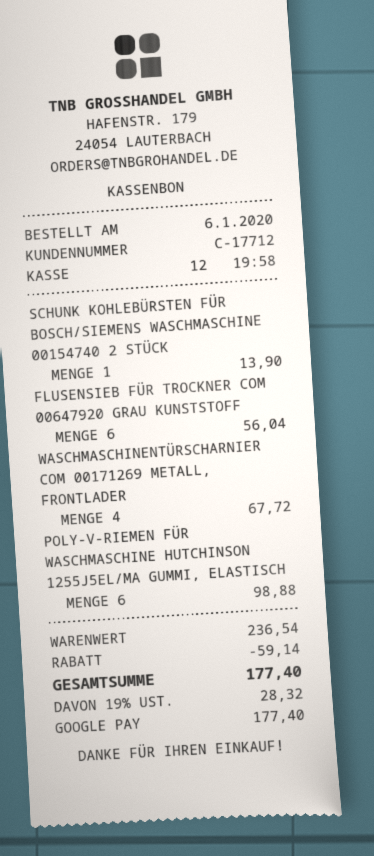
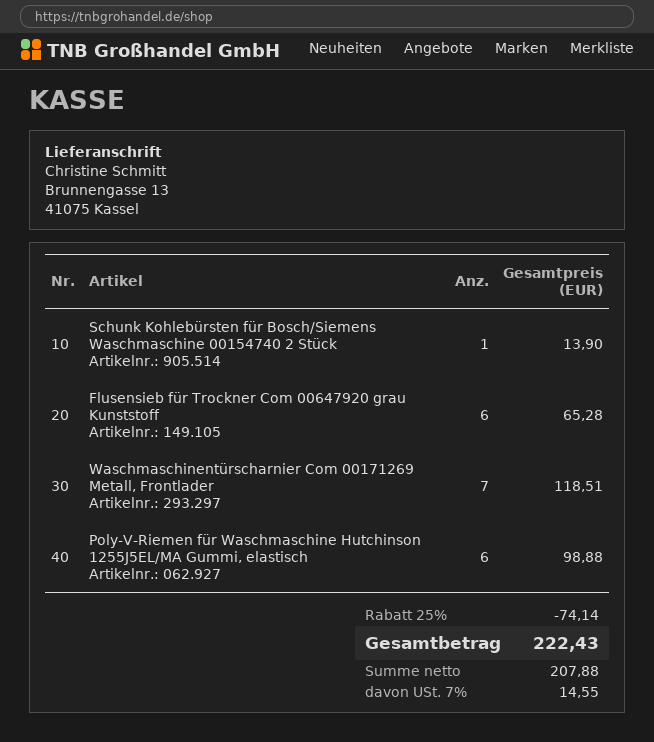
FLUSENSIEB FÜR TROCKNER COM 00647920 GRAU KUNSTSTOFF: 6 for 56.04 -> 6 for 65.28
WASCHMASCHINENTÜRSCHARNIER COM 00171269 METALL, FRONTLADER: 4 for 67.72 -> 7 for 118.51
discount: 59.14 -> 74.14
tax: 19% = 28.32 -> 7% = 14.55
total: 177.40 -> 222.43

